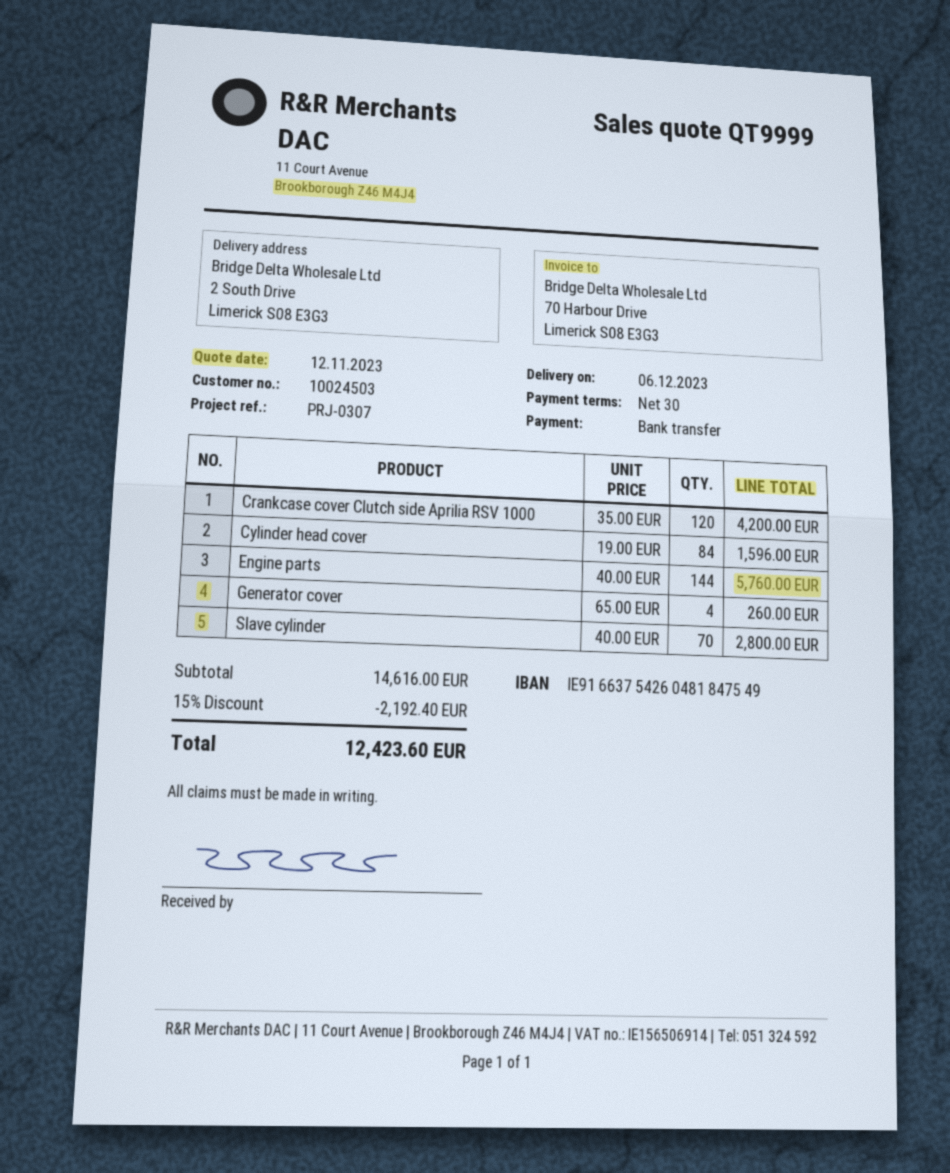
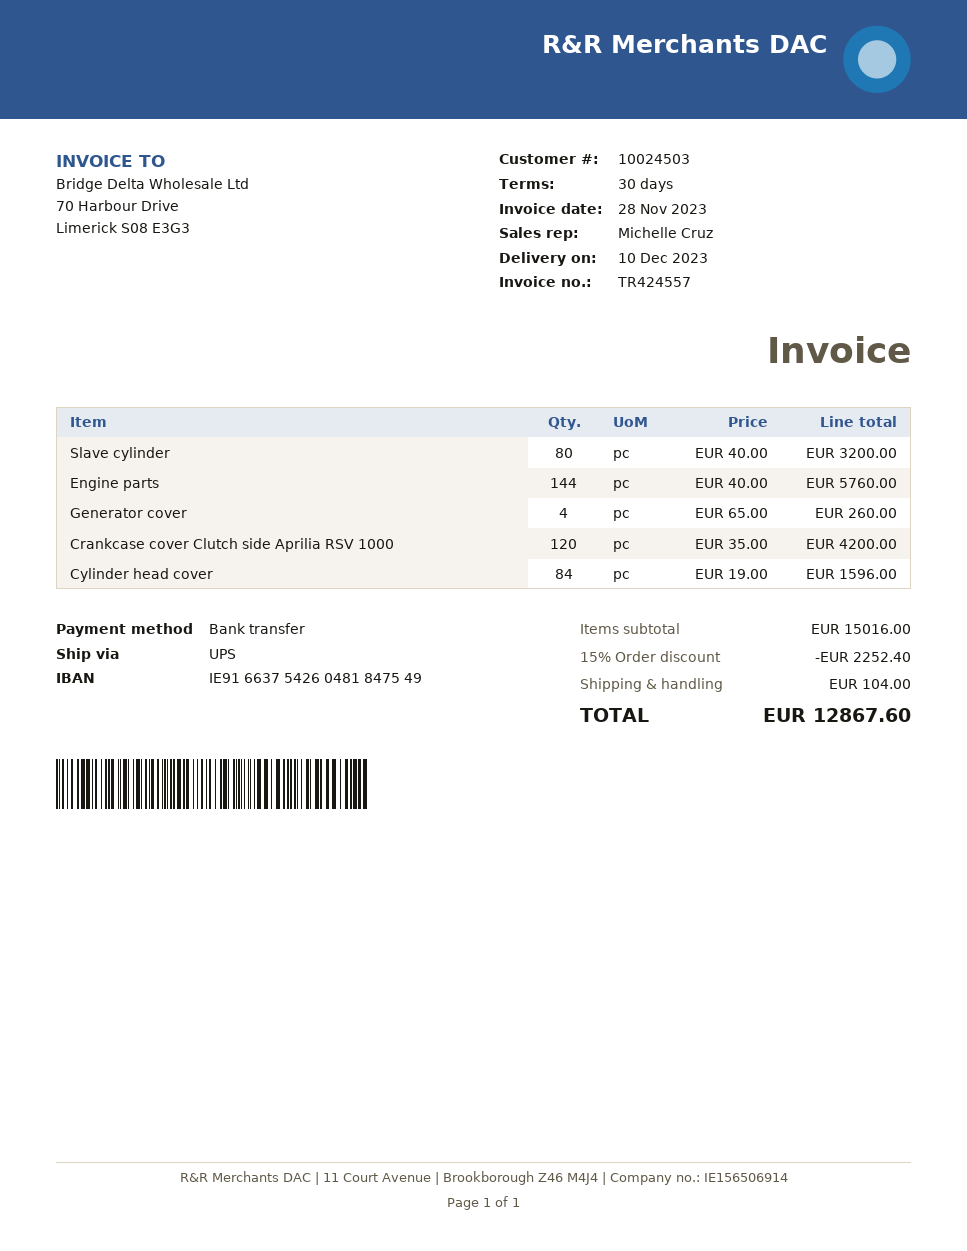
delivery date: 2023-12-06 -> 2023-12-10
Slave cylinder: 70 x 40.00 = 2800.00 -> 80 x 40.00 = 3200.00
subtotal: 14616.00 -> 15016.00
discount: 15% = 2192.40 -> 15% = 2252.40
shipping: none -> 104.00
total: 12423.60 -> 12867.60

